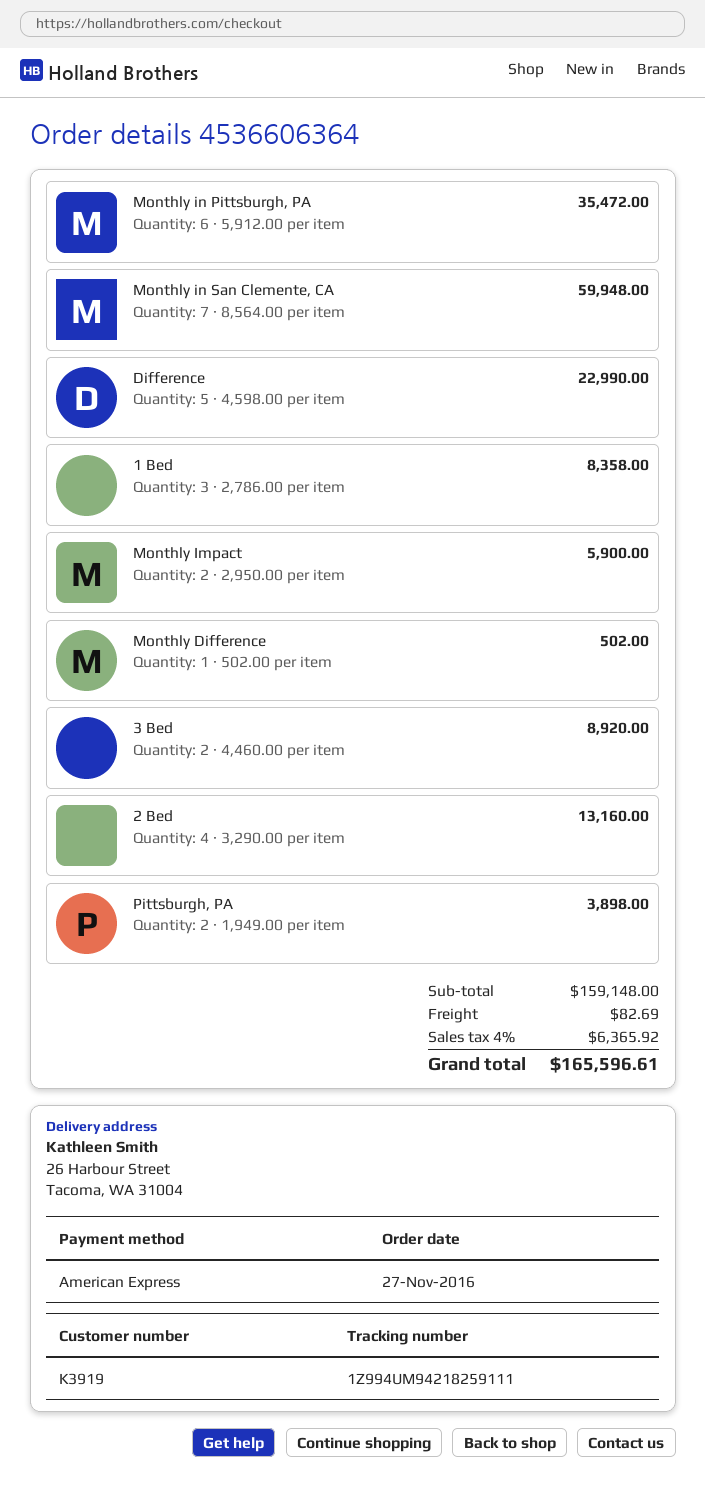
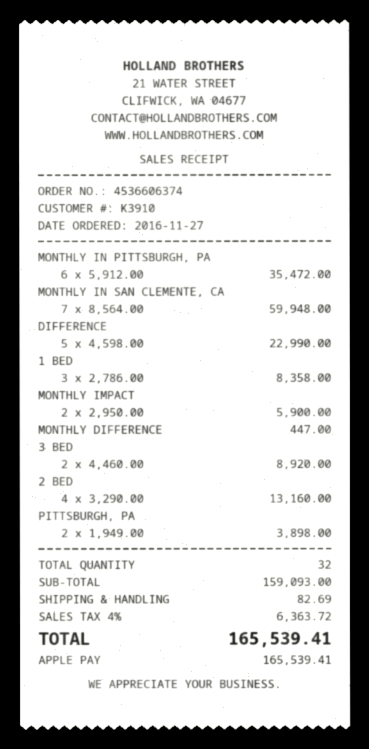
order number: 4536606364 -> 4536606374
customer number: K3919 -> K3910
payment method: American Express -> Apple Pay
Monthly Difference: 1 x 502.00 = 502.00 -> 1 x 447.00 = 447.00
subtotal: 159148.00 -> 159093.00
tax: 4% = 6365.92 -> 4% = 6363.72
total: 165596.61 -> 165539.41

